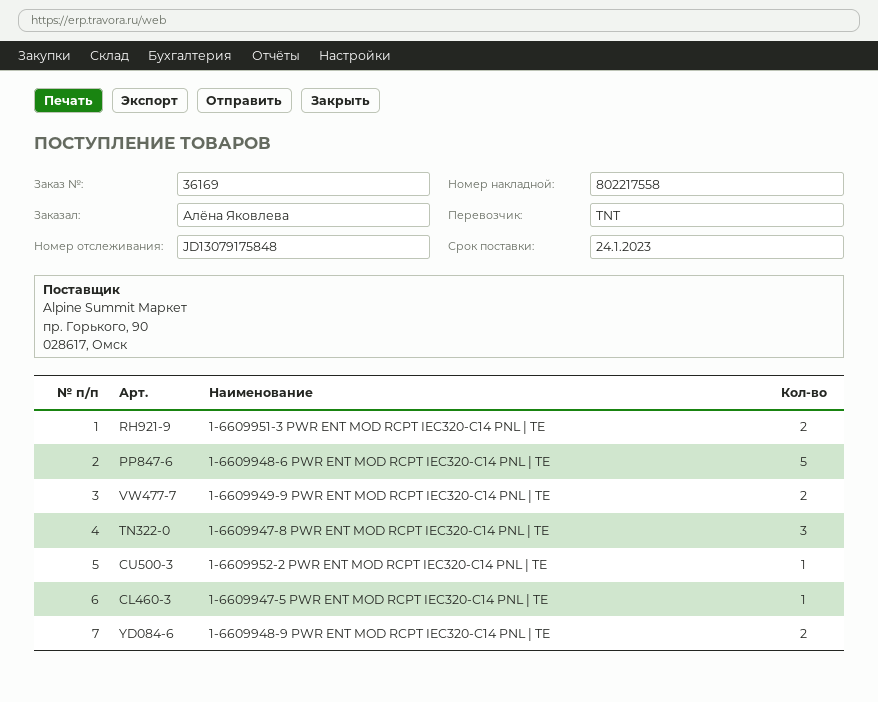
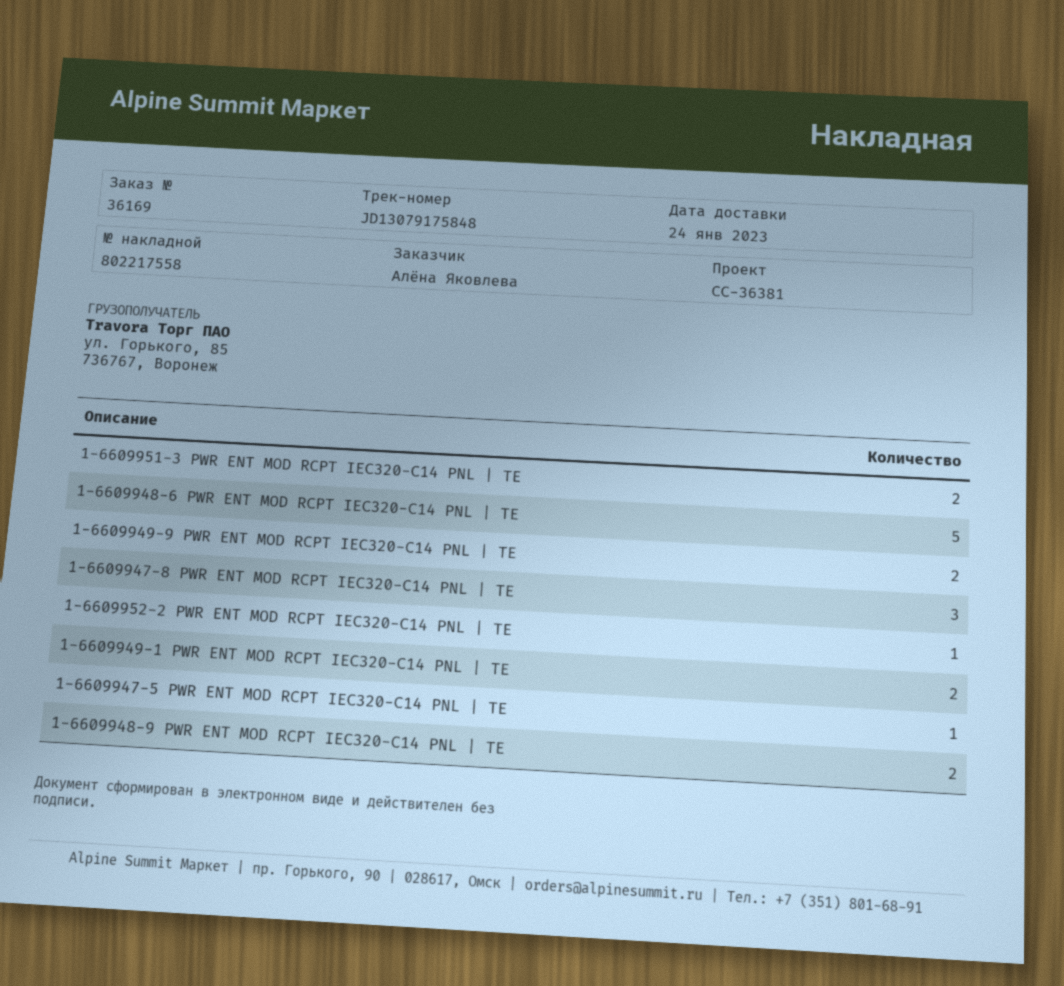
1-6609949-1 PWR ENT MOD RCPT IEC320-C14 PNL | TE: none -> 2

